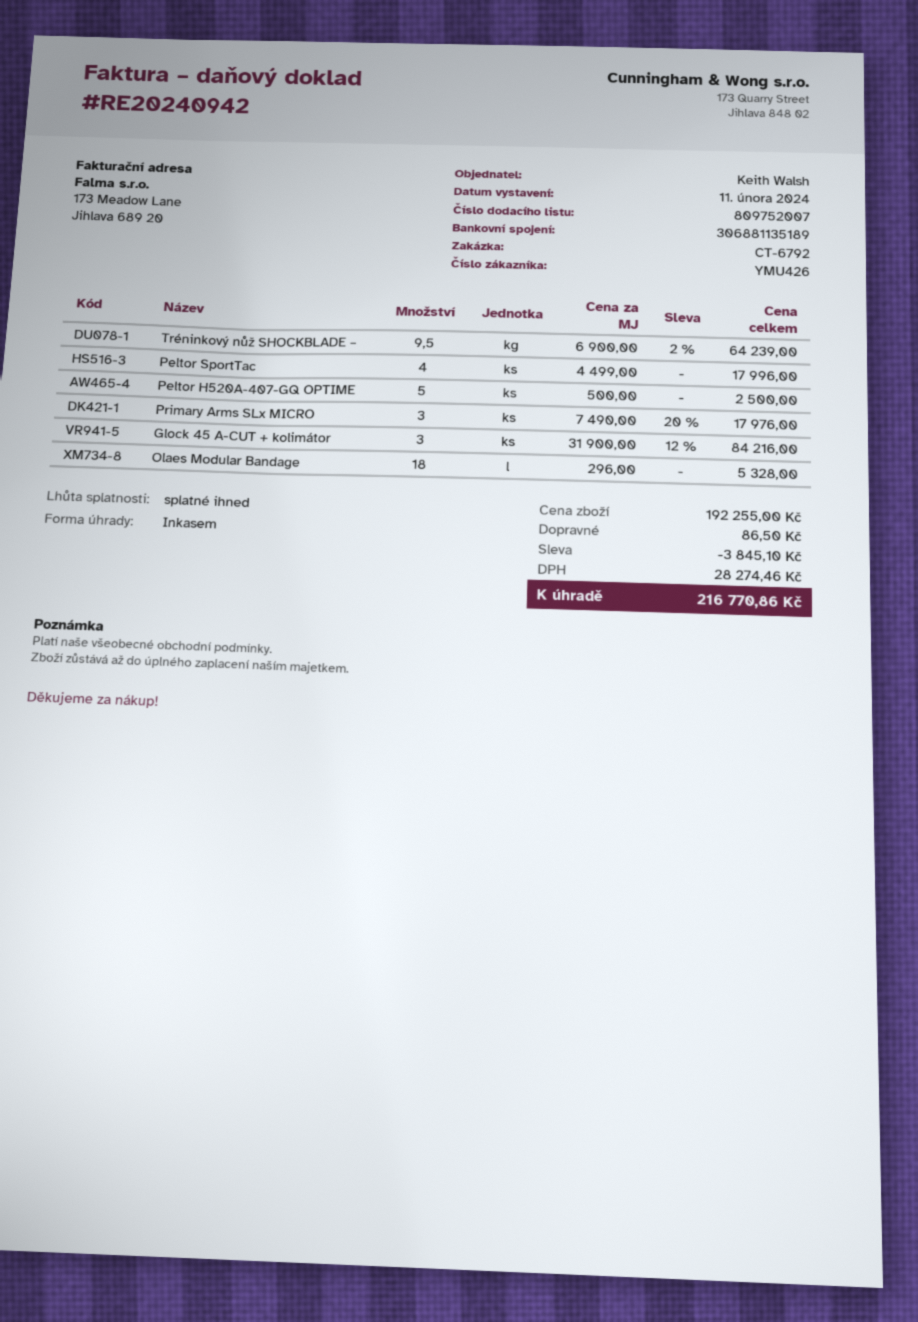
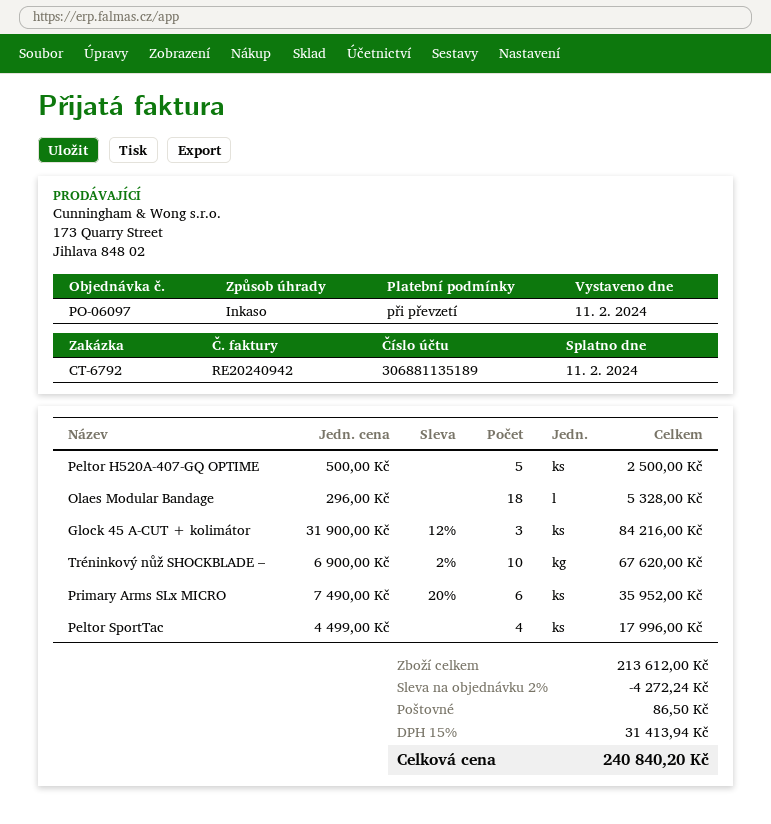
Tréninkový nůž SHOCKBLADE –: 9.5 x 6900.00 - 2% = 64239.00 -> 10 x 6900.00 - 2% = 67620.00
Primary Arms SLx MICRO: 3 x 7490.00 - 20% = 17976.00 -> 6 x 7490.00 - 20% = 35952.00
subtotal: 192255.00 -> 213612.00
discount: 3845.10 -> 4272.24
tax: 28274.46 -> 31413.94
total: 216770.86 -> 240840.20

